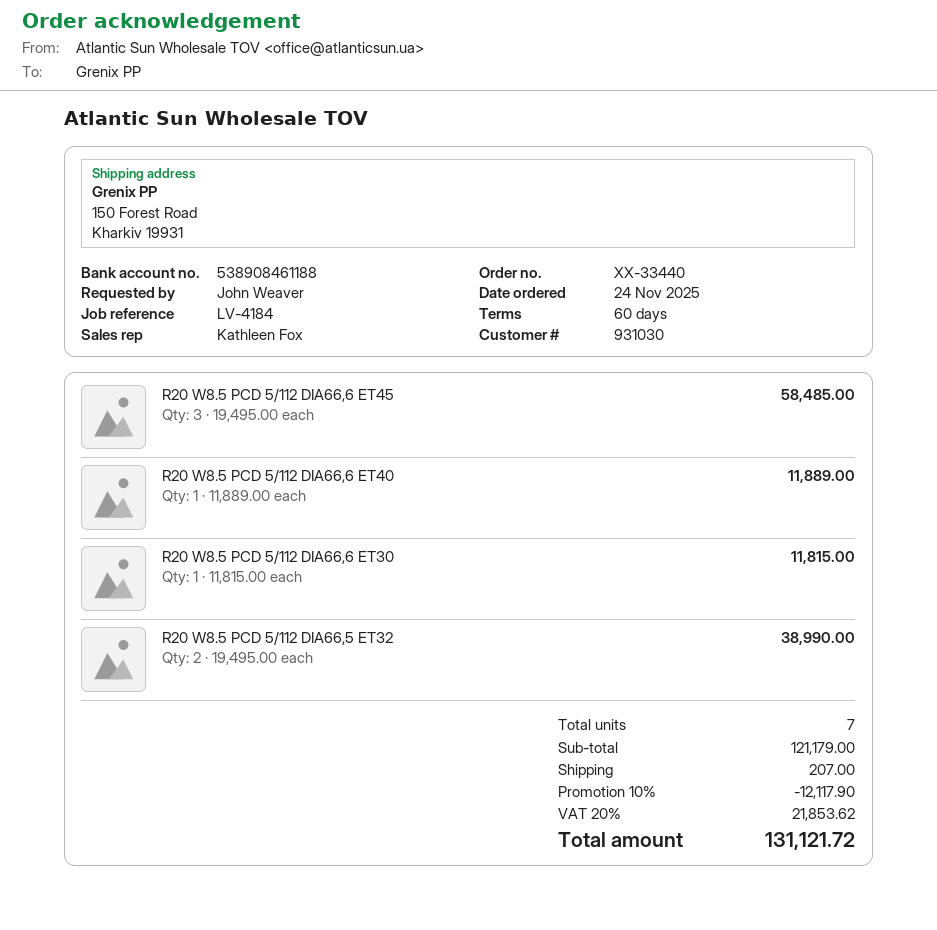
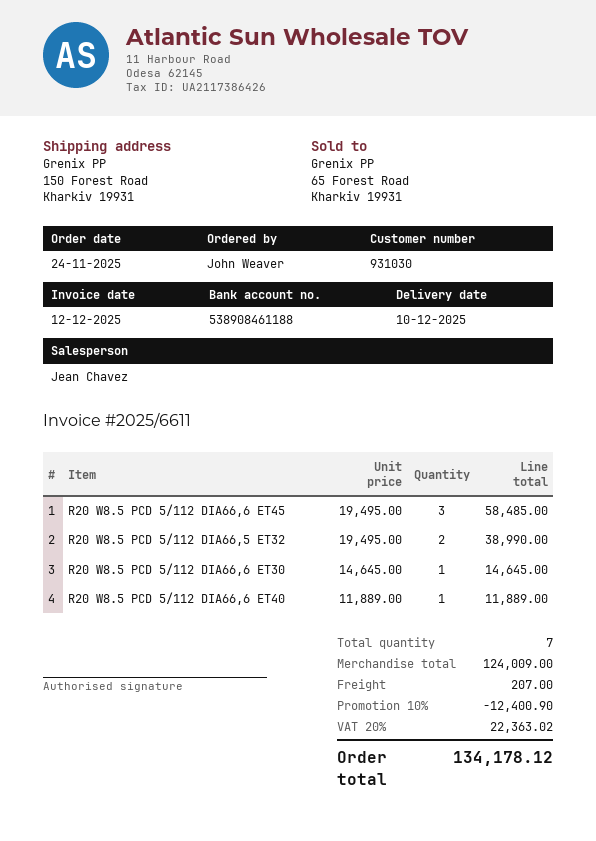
sales rep: Kathleen Fox -> Jean Chavez
R20 W8.5 PCD 5/112 DIA66,6 ET30: 1 x 11815.00 = 11815.00 -> 1 x 14645.00 = 14645.00
subtotal: 121179.00 -> 124009.00
discount: 10% = 12117.90 -> 10% = 12400.90
tax: 20% = 21853.62 -> 20% = 22363.02
total: 131121.72 -> 134178.12

